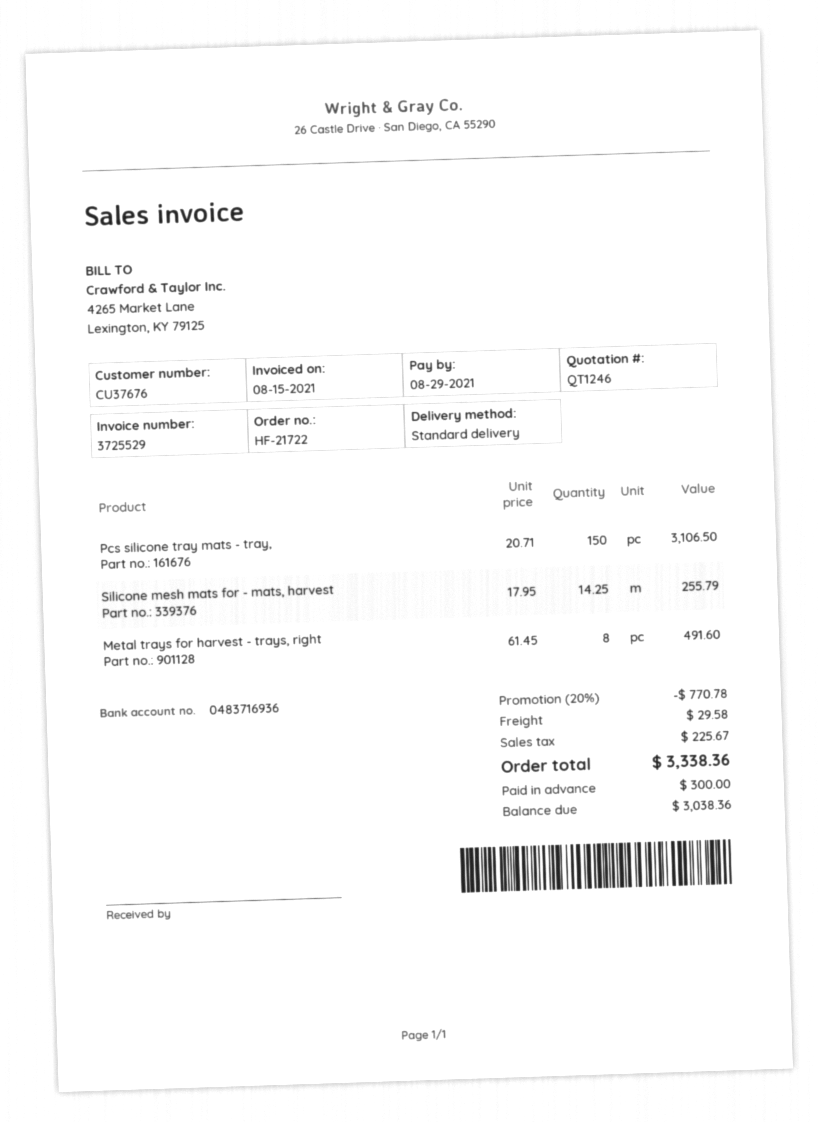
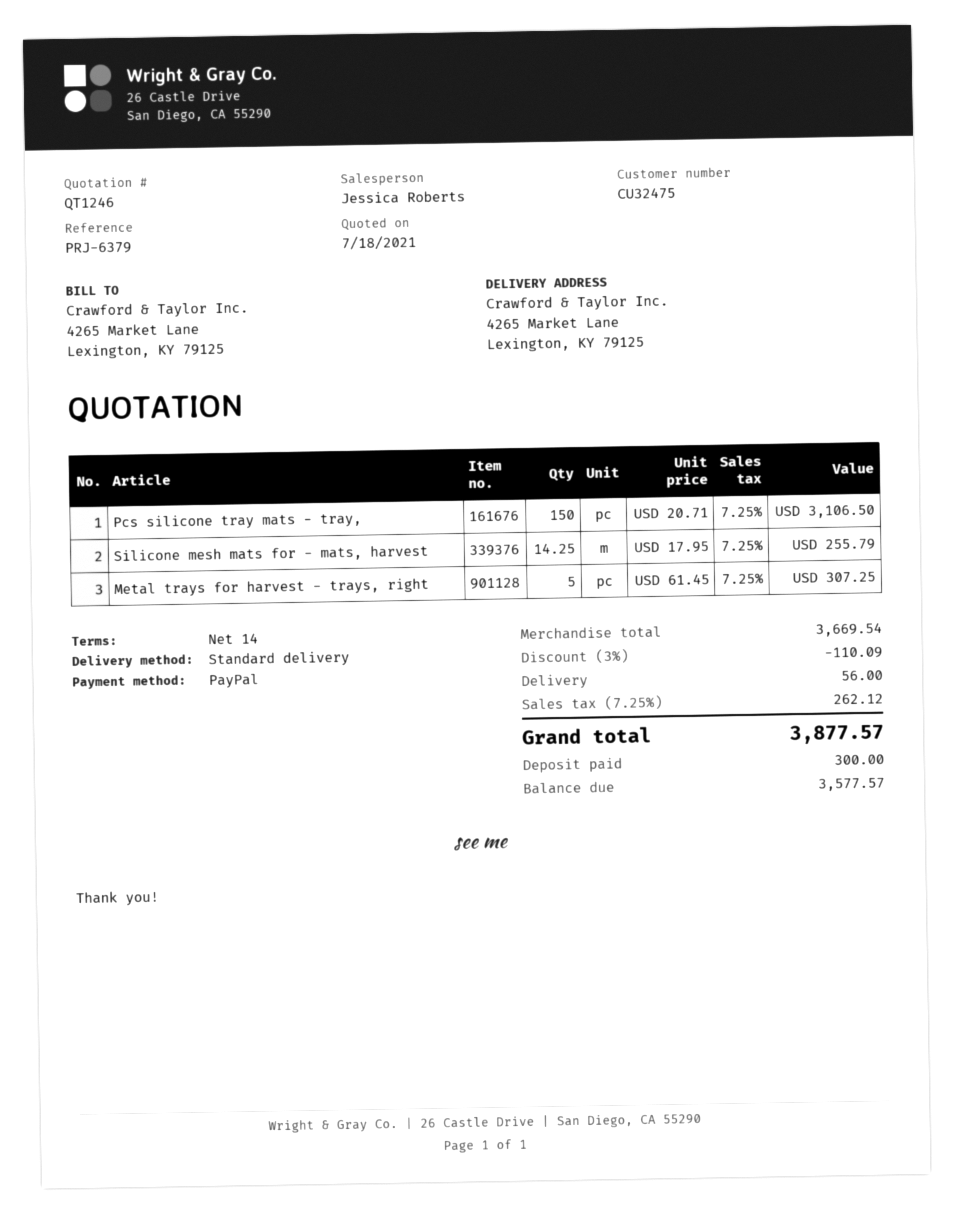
customer number: CU37676 -> CU32475
Metal trays for harvest - trays, right: 8 x 61.45 = 491.60 -> 5 x 61.45 = 307.25
discount: 20% = 770.78 -> 3% = 110.09
shipping: 29.58 -> 56.00
tax: 225.67 -> 262.12
total: 3338.36 -> 3877.57
balance: 3038.36 -> 3577.57

